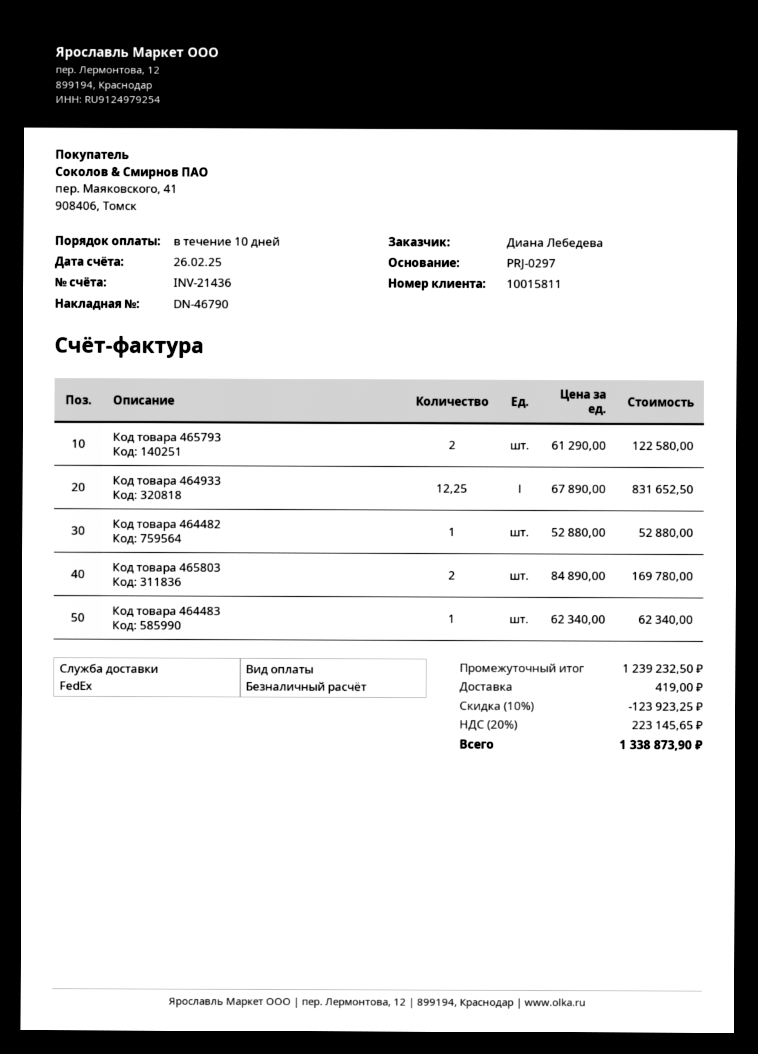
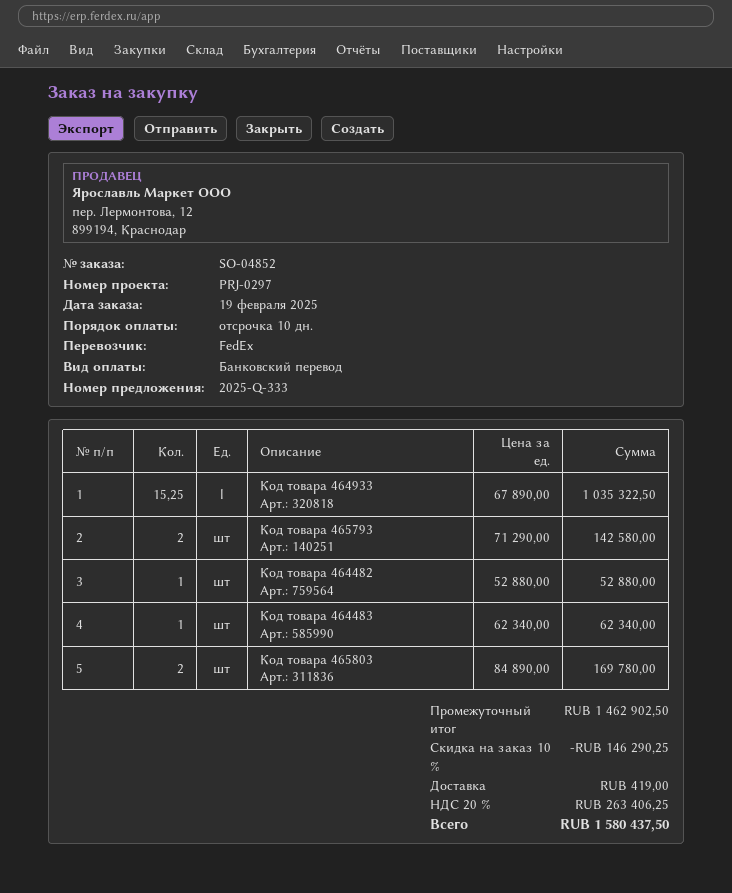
Код товара 465793: 2 x 61290.00 = 122580.00 -> 2 x 71290.00 = 142580.00
Код товара 464933: 12.25 x 67890.00 = 831652.50 -> 15.25 x 67890.00 = 1035322.50
subtotal: 1239232.50 -> 1462902.50
discount: 10% = 123923.25 -> 10% = 146290.25
tax: 20% = 223145.65 -> 20% = 263406.25
total: 1338873.90 -> 1580437.50

